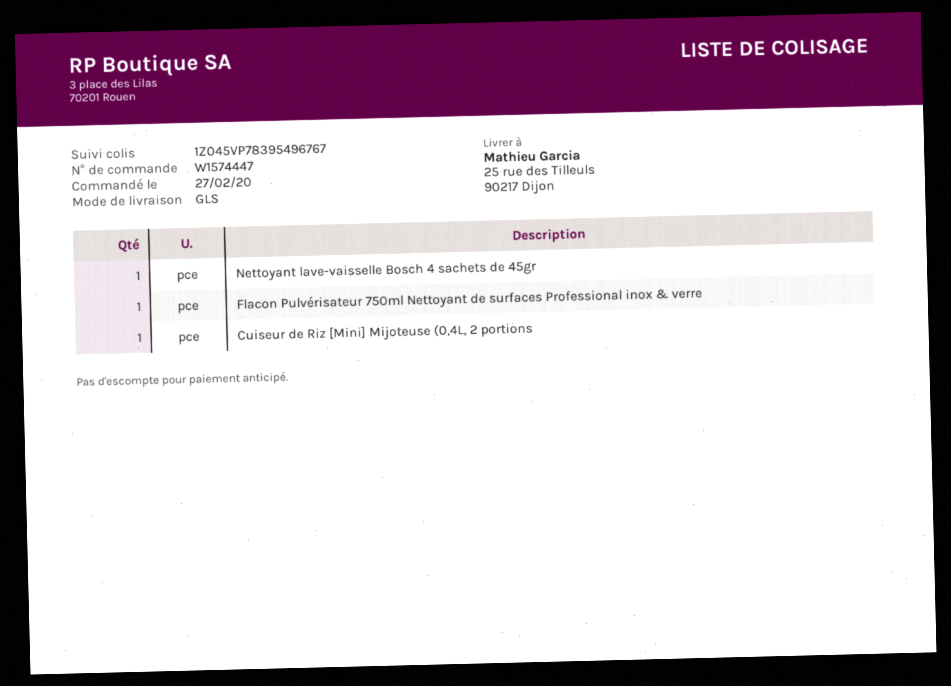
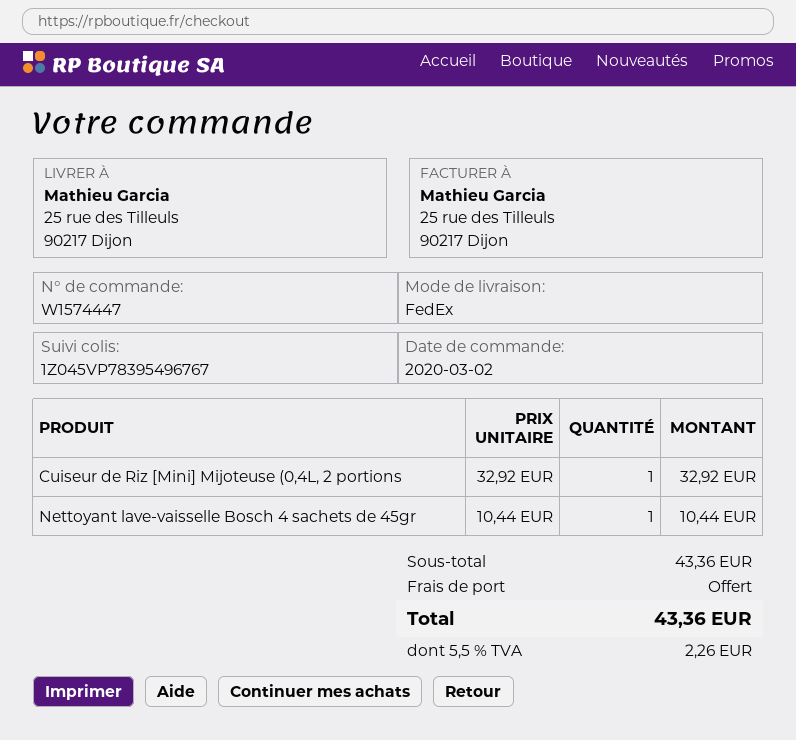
order date: 2020-02-27 -> 2020-03-02
shipping method: GLS -> FedEx
Flacon Pulvérisateur 750ml Nettoyant de surfaces Professional inox & verre: 1 -> none

